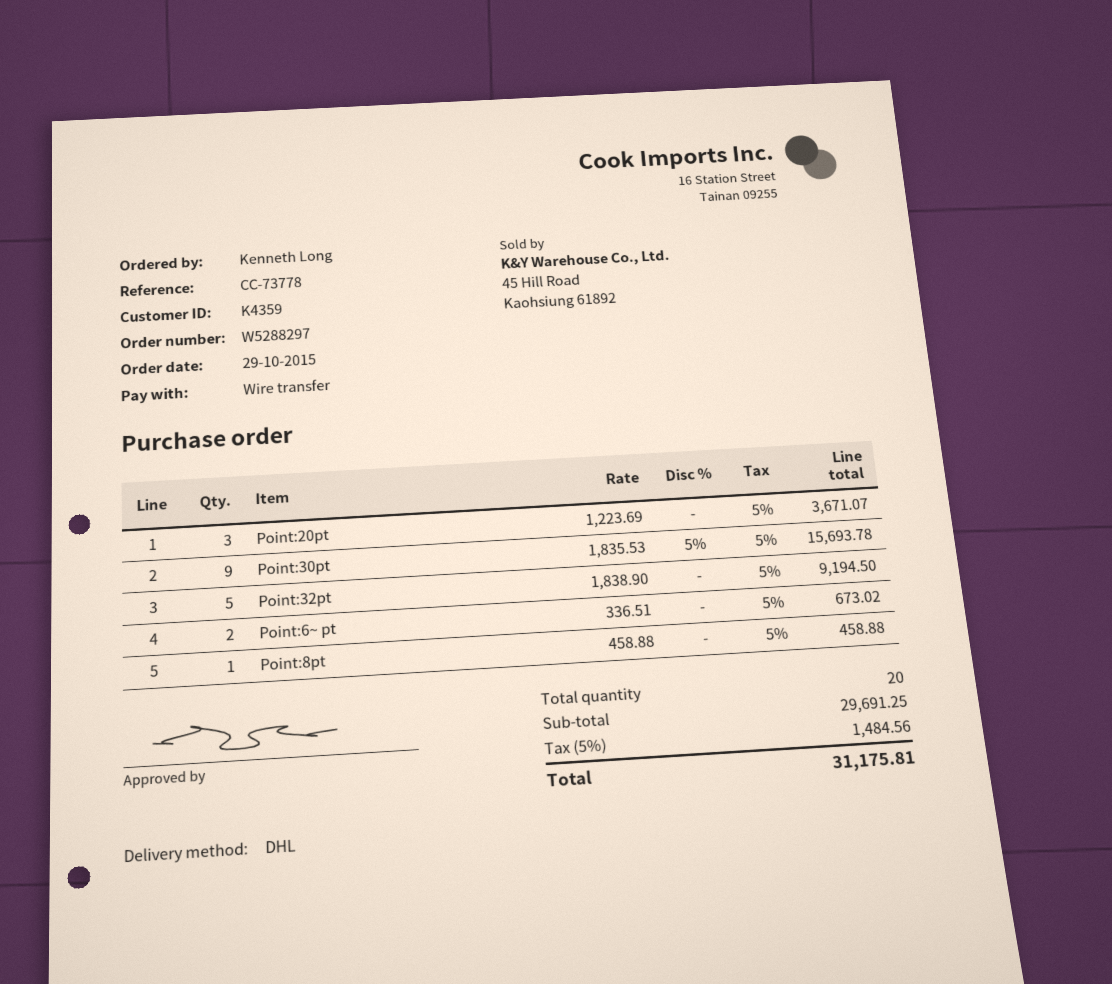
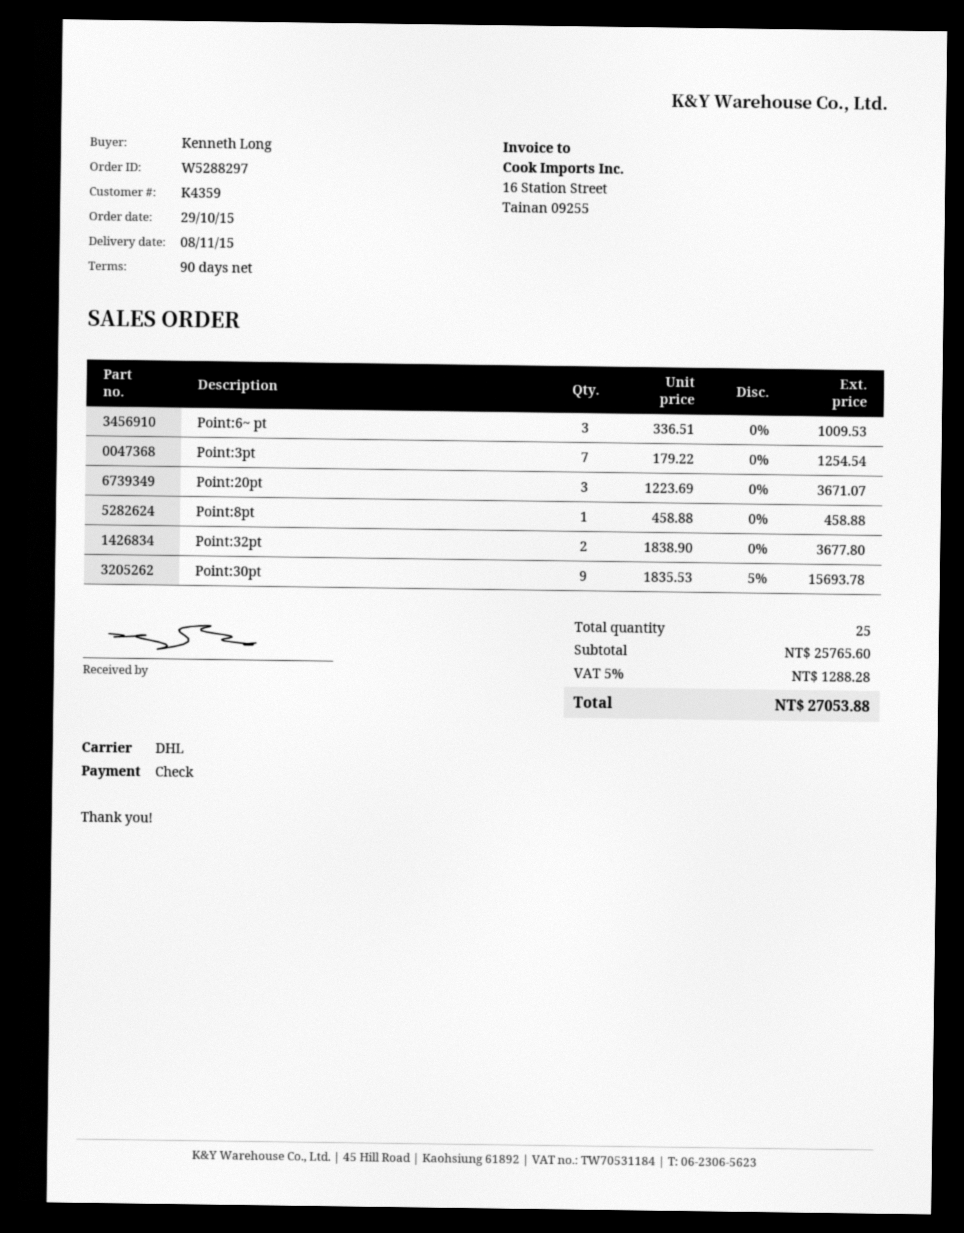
payment method: bank transfer -> cheque
Point:32pt: 5 x 1838.90 = 9194.50 -> 2 x 1838.90 = 3677.80
Point:6~ pt: 2 x 336.51 = 673.02 -> 3 x 336.51 = 1009.53
Point:3pt: none -> 7 x 179.22 = 1254.54
total quantity: 20 -> 25
subtotal: 29691.25 -> 25765.60
tax: 5% = 1484.56 -> 5% = 1288.28
total: 31175.81 -> 27053.88

